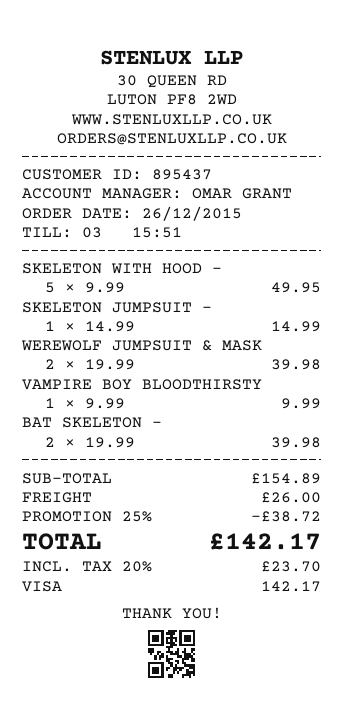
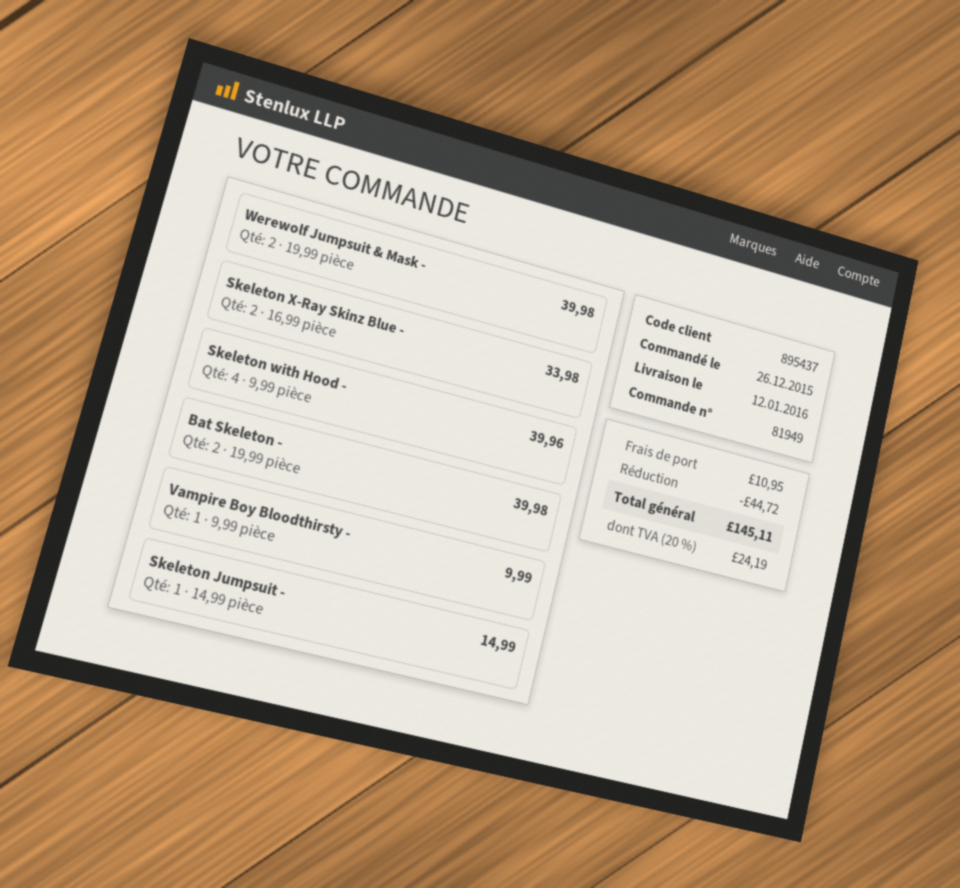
SKELETON WITH HOOD -: 5 x 9.99 = 49.95 -> 4 x 9.99 = 39.96
Skeleton X-Ray Skinz Blue -: none -> 2 x 16.99 = 33.98
discount: 38.72 -> 44.72
shipping: 26.00 -> 10.95
tax: 20% = 23.70 -> 20% = 24.19
total: 142.17 -> 145.11

